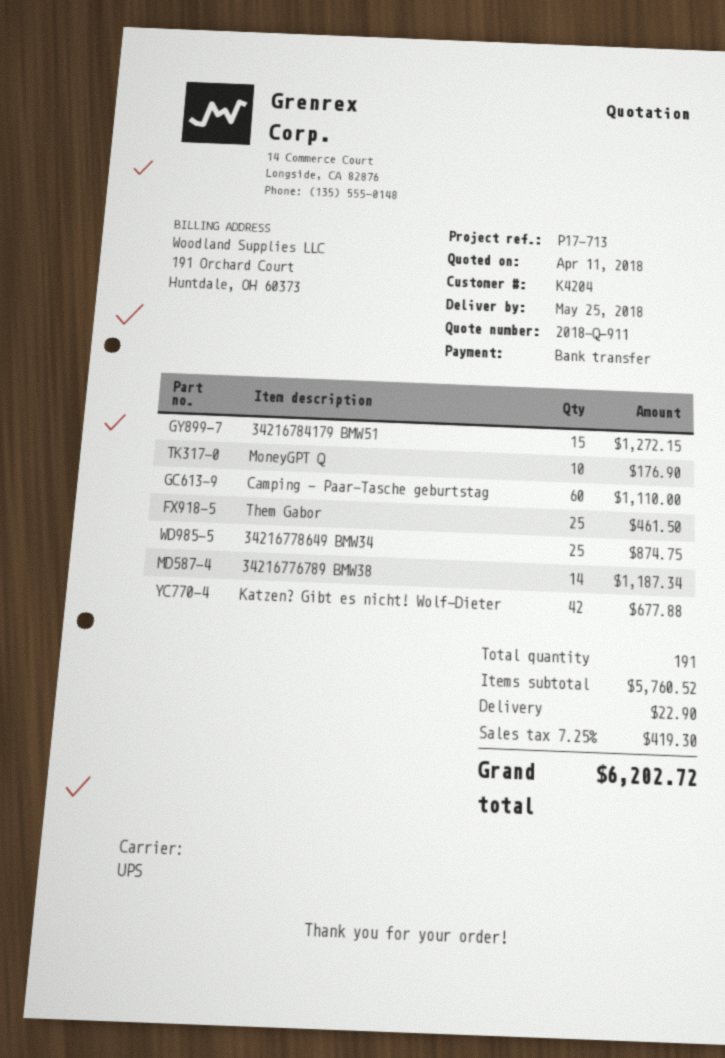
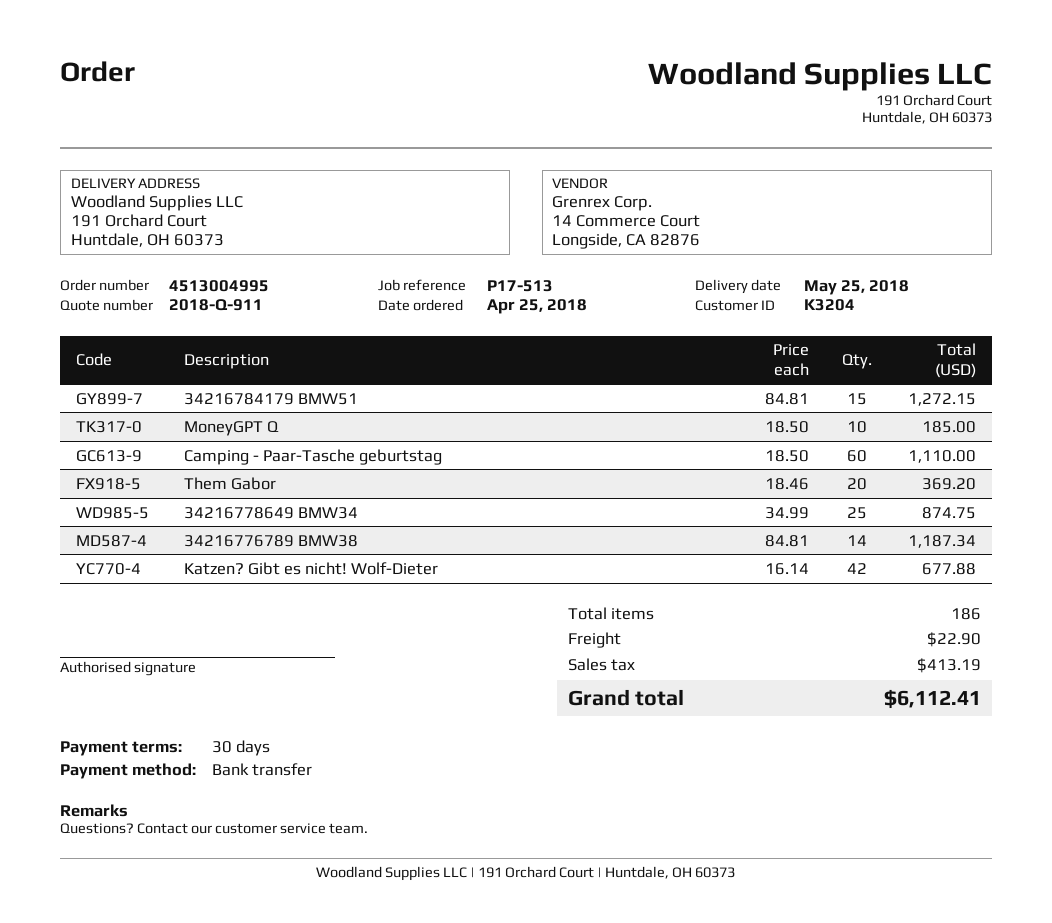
customer number: K4204 -> K3204
reference: P17-713 -> P17-513
MoneyGPT Q: 10 for 176.90 -> 10 for 185.00
Them Gabor: 25 for 461.50 -> 20 for 369.20
total quantity: 191 -> 186
tax: 419.30 -> 413.19
total: 6202.72 -> 6112.41

